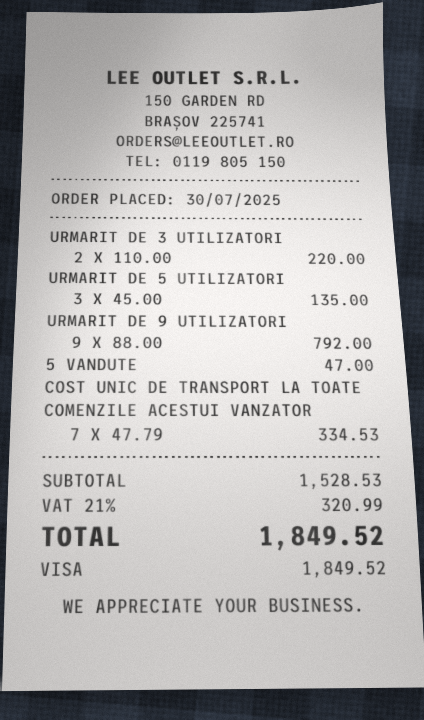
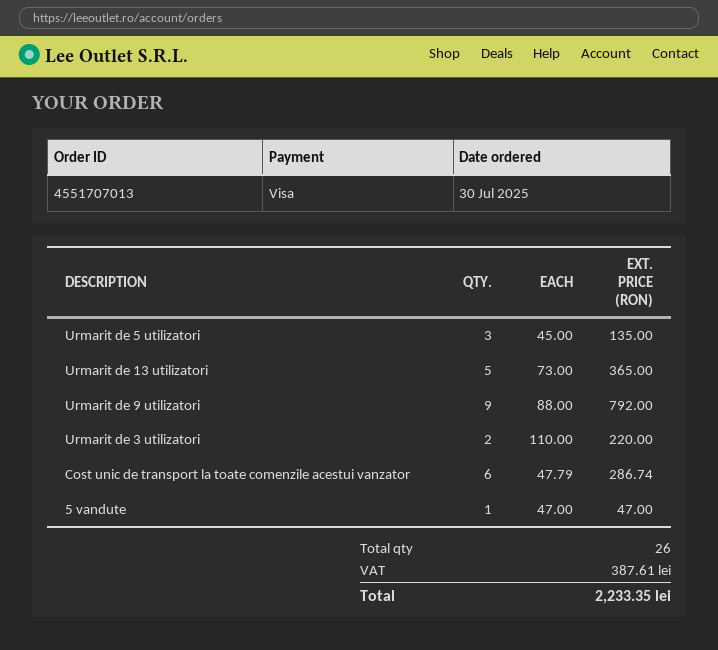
COST UNIC DE TRANSPORT LA TOATE COMENZILE ACESTUI VANZATOR: 7 x 47.79 = 334.53 -> 6 x 47.79 = 286.74
Urmarit de 13 utilizatori: none -> 5 x 73.00 = 365.00
tax: 320.99 -> 387.61
total: 1849.52 -> 2233.35

